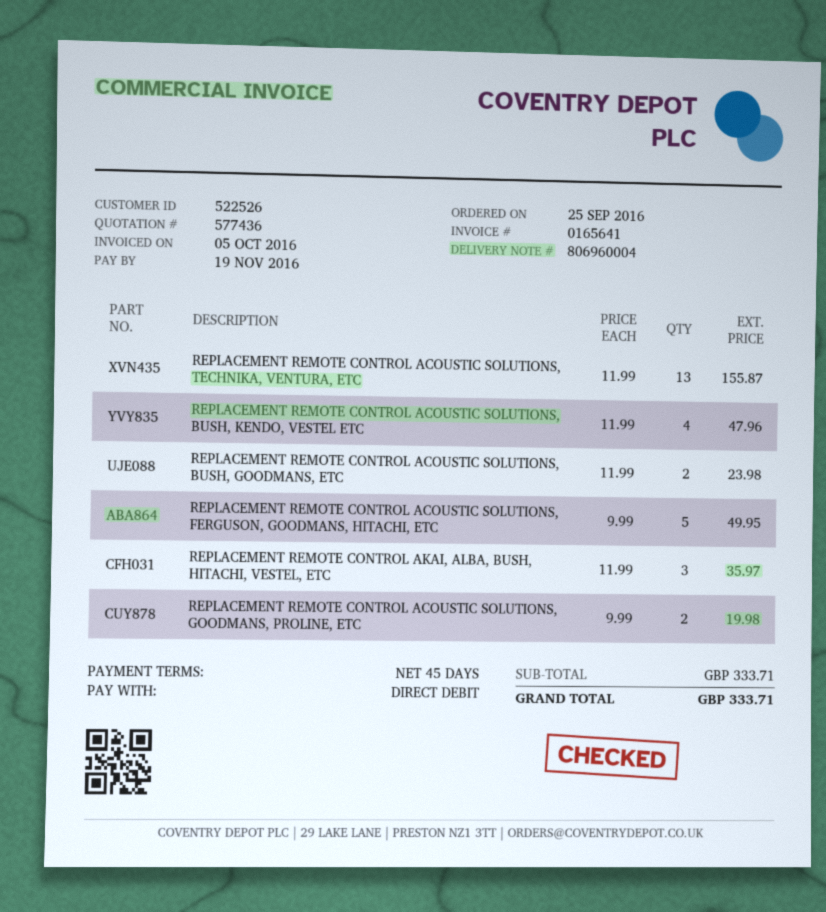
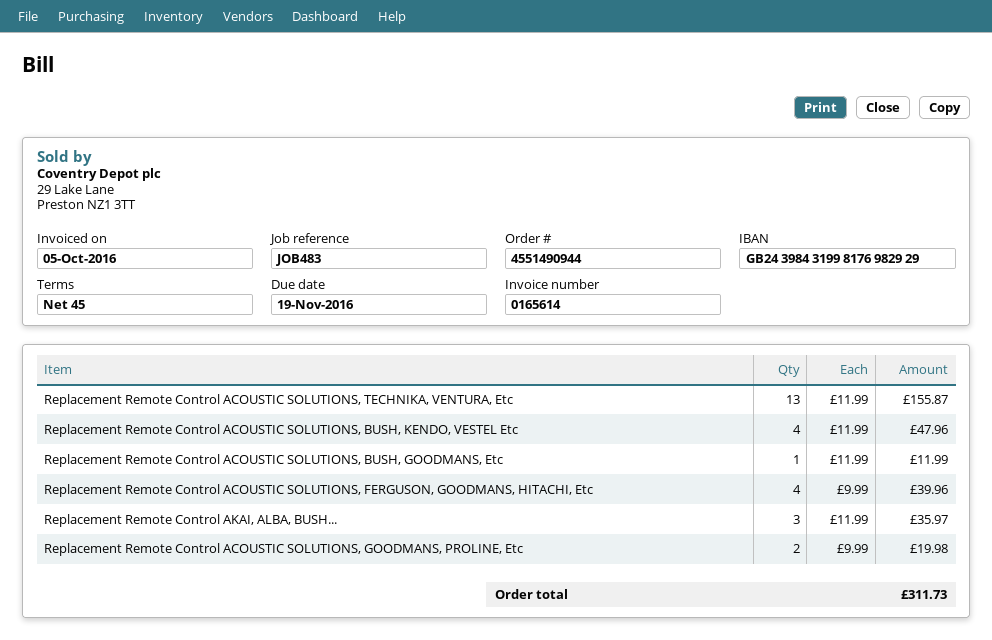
invoice number: 0165641 -> 0165614
REPLACEMENT REMOTE CONTROL ACOUSTIC SOLUTIONS, BUSH, GOODMANS, ETC: 2 x 11.99 = 23.98 -> 1 x 11.99 = 11.99
REPLACEMENT REMOTE CONTROL ACOUSTIC SOLUTIONS, FERGUSON, GOODMANS, HITACHI, ETC: 5 x 9.99 = 49.95 -> 4 x 9.99 = 39.96
total: 333.71 -> 311.73

